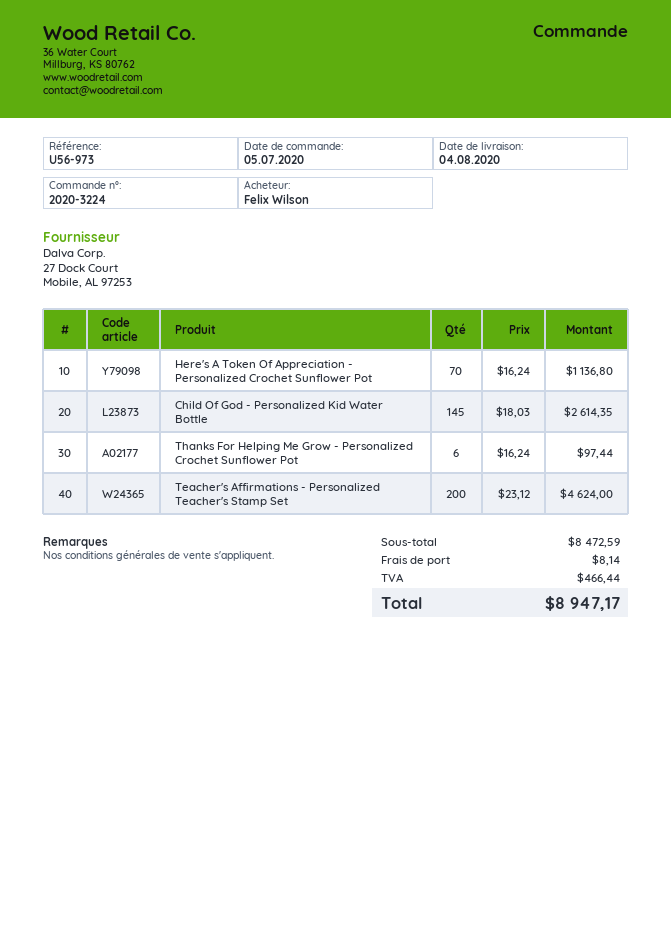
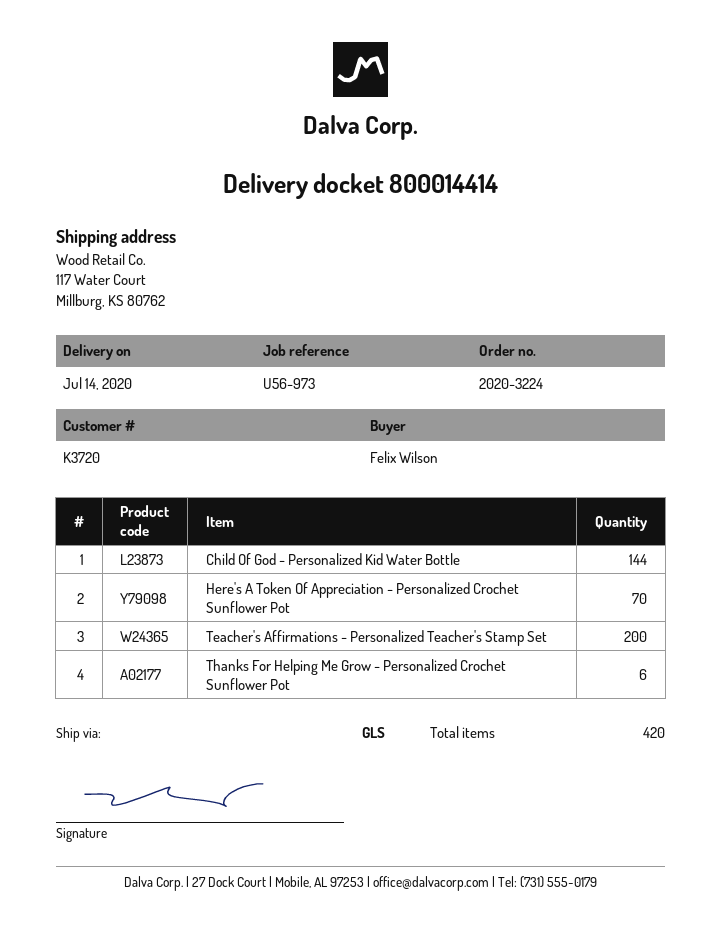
delivery date: 2020-08-04 -> 2020-07-14
Child Of God - Personalized Kid Water Bottle: 145 -> 144

